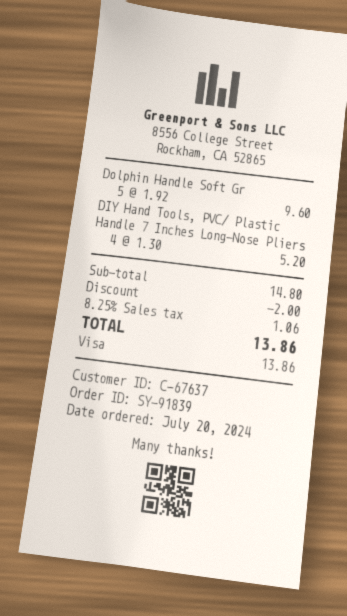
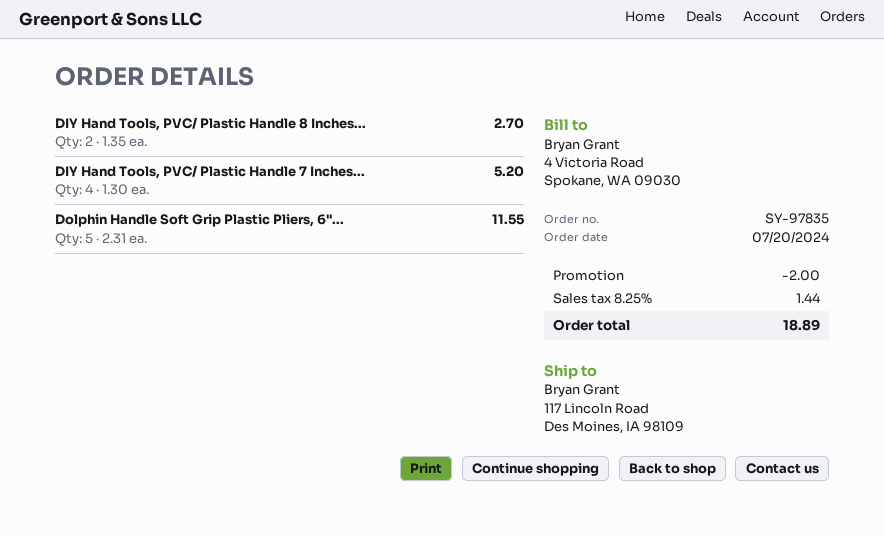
order number: SY-91839 -> SY-97835
Dolphin Handle Soft Gr: 5 x 1.92 = 9.60 -> 5 x 2.31 = 11.55
DIY Hand Tools, PVC/ Plastic Handle 8 Inches...: none -> 2 x 1.35 = 2.70
tax: 8.25% = 1.06 -> 8.25% = 1.44
total: 13.86 -> 18.89

